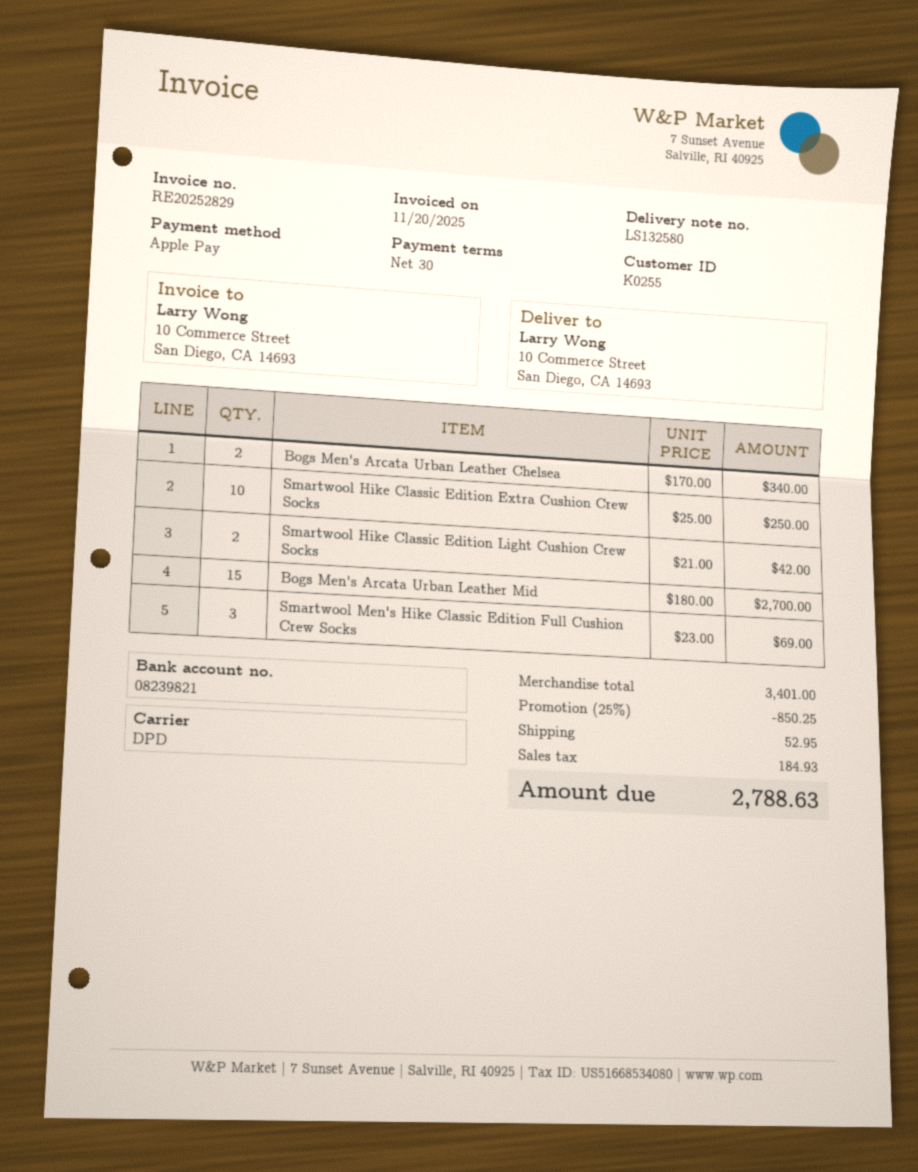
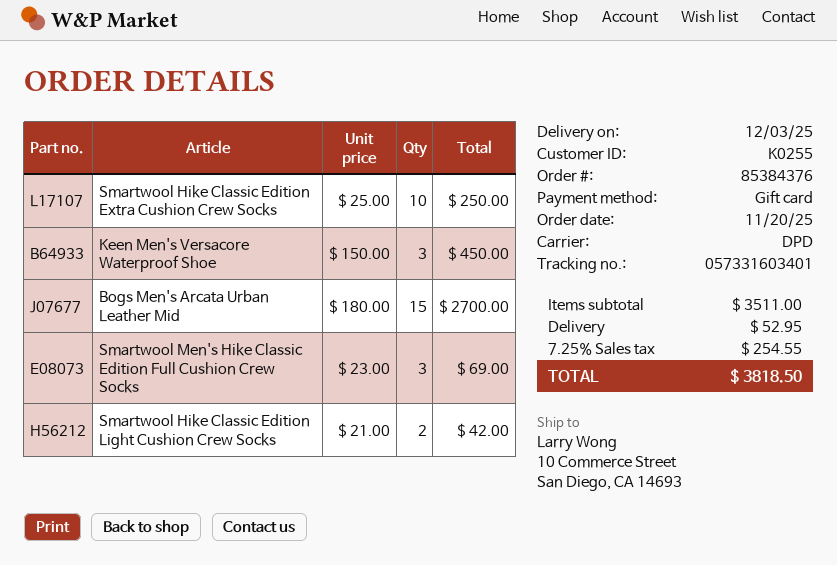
payment method: Apple Pay -> gift card
Bogs Men's Arcata Urban Leather Chelsea: 2 x 170.00 = 340.00 -> none
Keen Men's Versacore Waterproof Shoe: none -> 3 x 150.00 = 450.00
subtotal: 3401.00 -> 3511.00
discount: 25% = 850.25 -> none
tax: 184.93 -> 254.55
total: 2788.63 -> 3818.50

